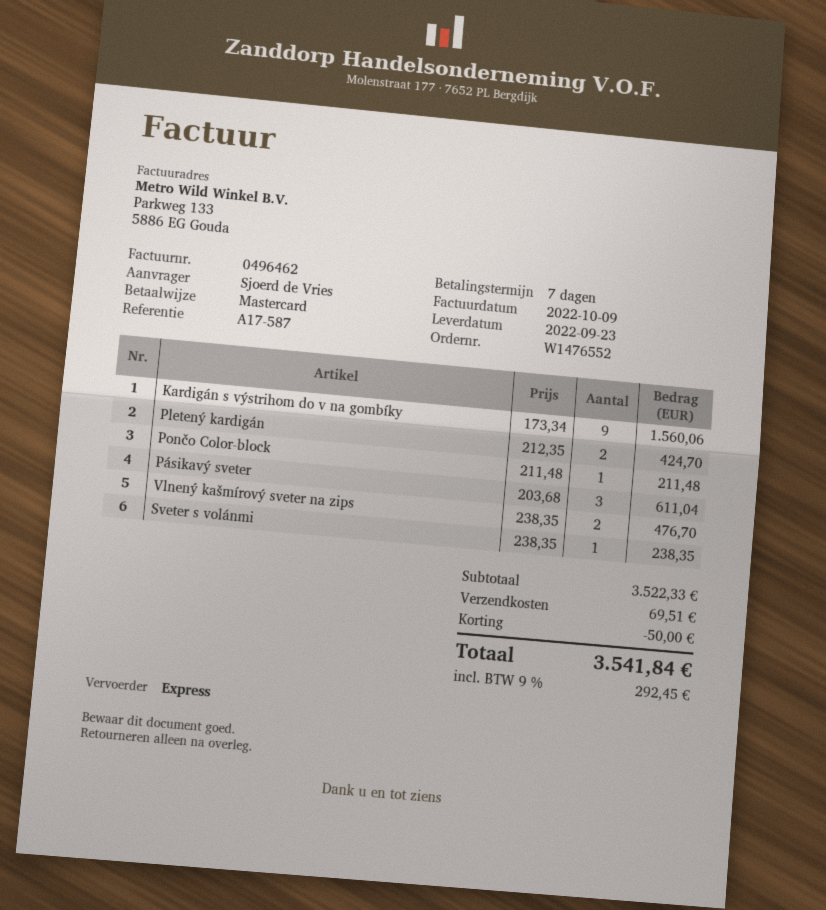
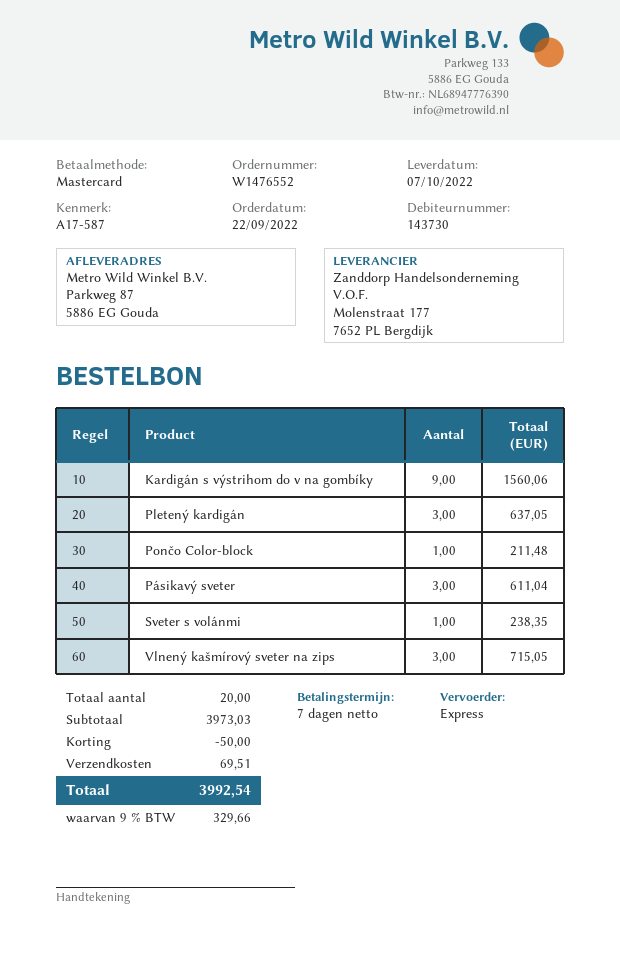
delivery date: 2022-09-23 -> 2022-10-07
Pletený kardigán: 2 for 424.70 -> 3 for 637.05
Vlnený kašmírový sveter na zips: 2 for 476.70 -> 3 for 715.05
subtotal: 3522.33 -> 3973.03
tax: 9% = 292.45 -> 9% = 329.66
total: 3541.84 -> 3992.54

